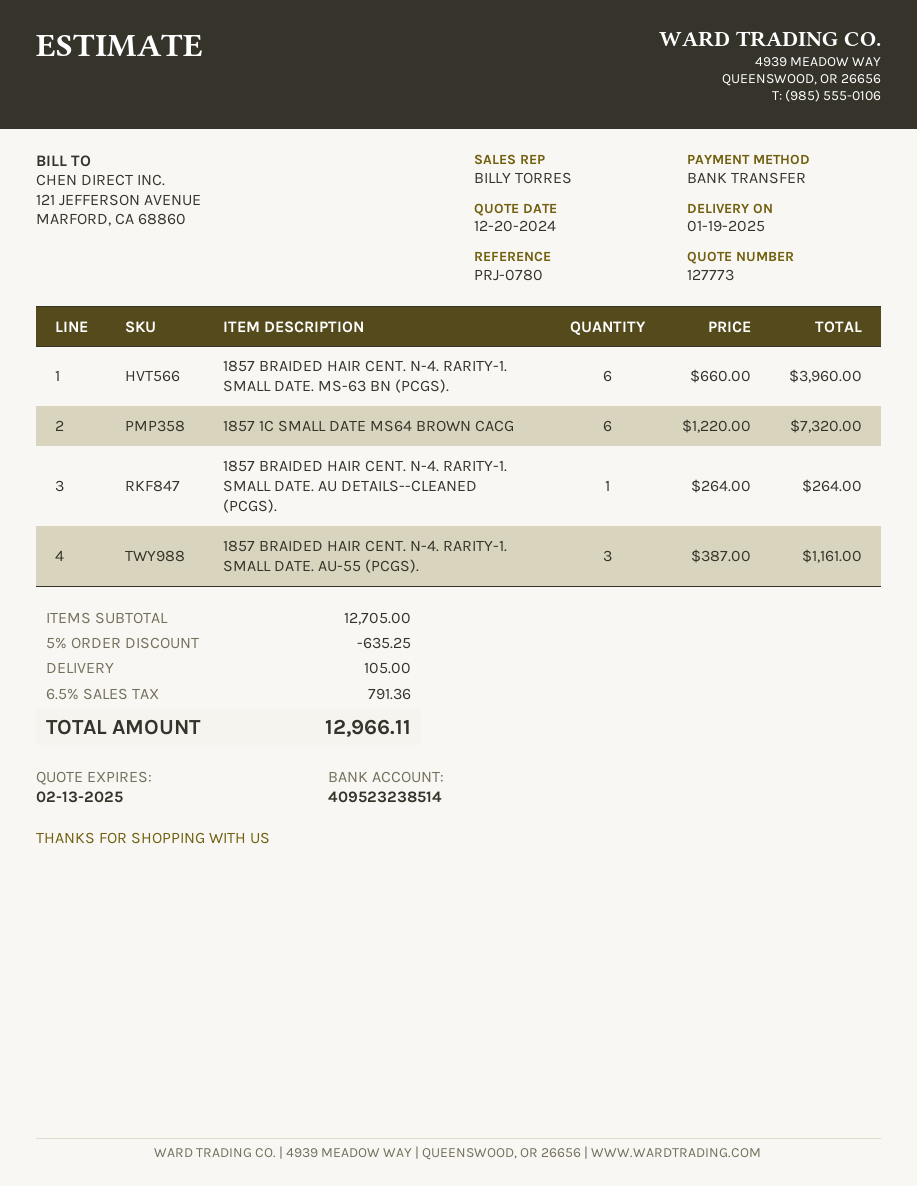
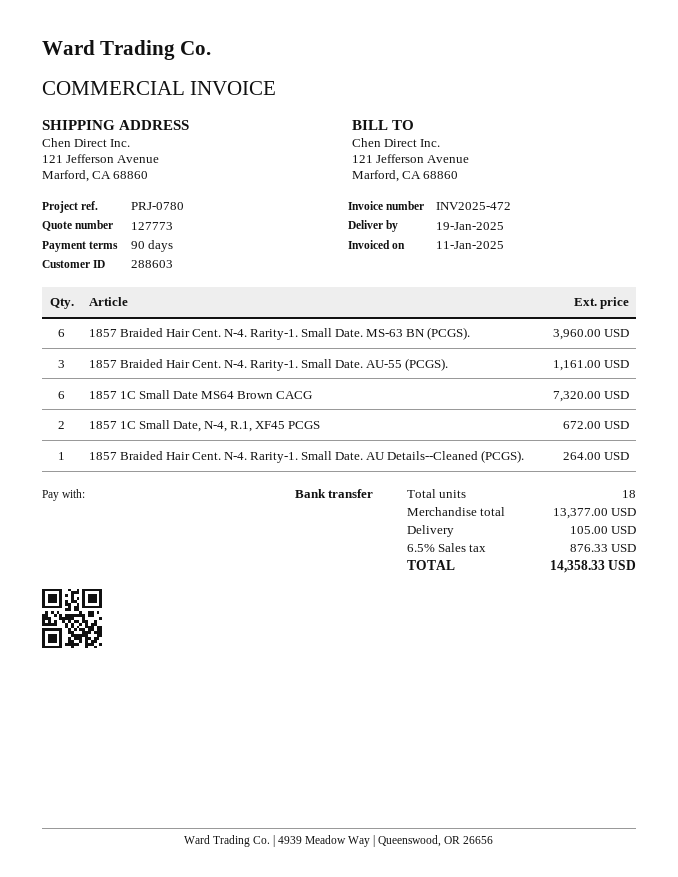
1857 1C Small Date, N-4, R.1, XF45 PCGS: none -> 2 for 672.00
subtotal: 12705.00 -> 13377.00
discount: 5% = 635.25 -> none
tax: 6.5% = 791.36 -> 6.5% = 876.33
total: 12966.11 -> 14358.33

